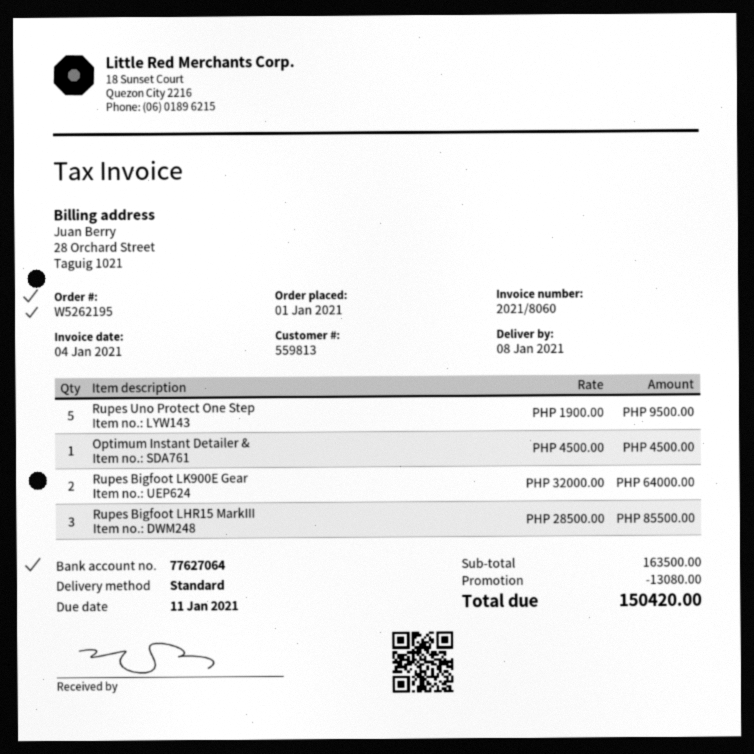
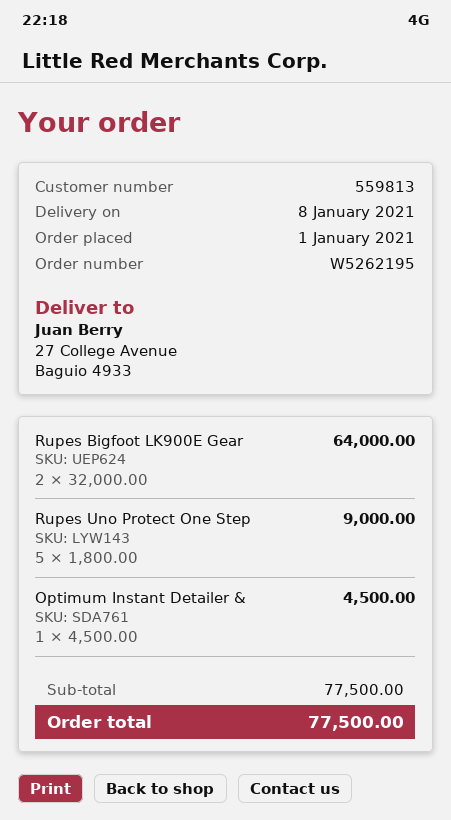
Rupes Uno Protect One Step: 5 x 1900.00 = 9500.00 -> 5 x 1800.00 = 9000.00
Rupes Bigfoot LHR15 MarkIII: 3 x 28500.00 = 85500.00 -> none
subtotal: 163500.00 -> 77500.00
discount: 13080.00 -> none
total: 150420.00 -> 77500.00

